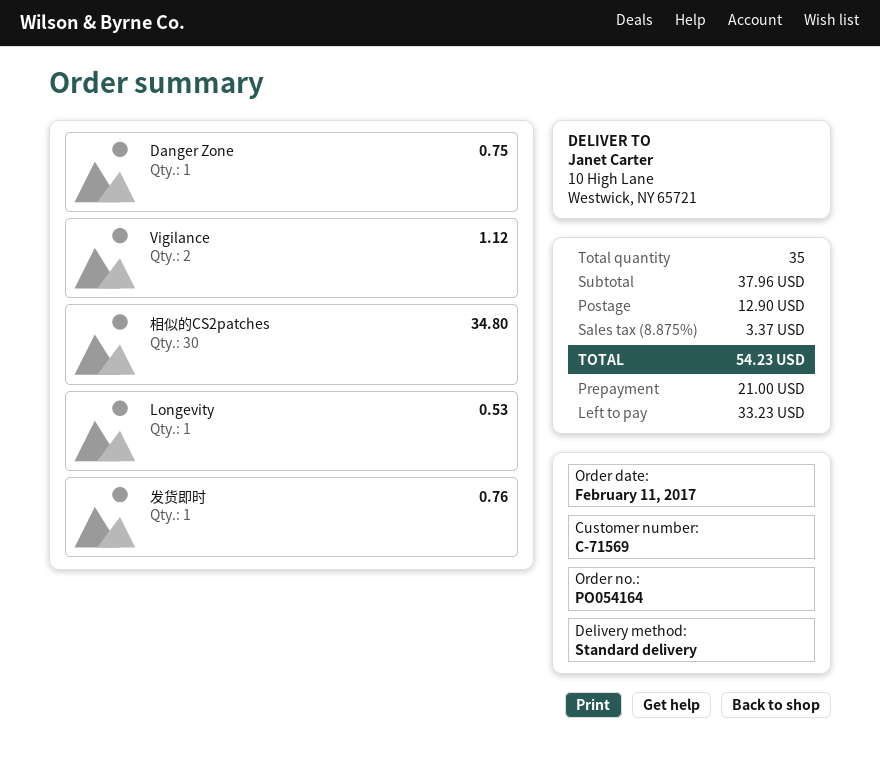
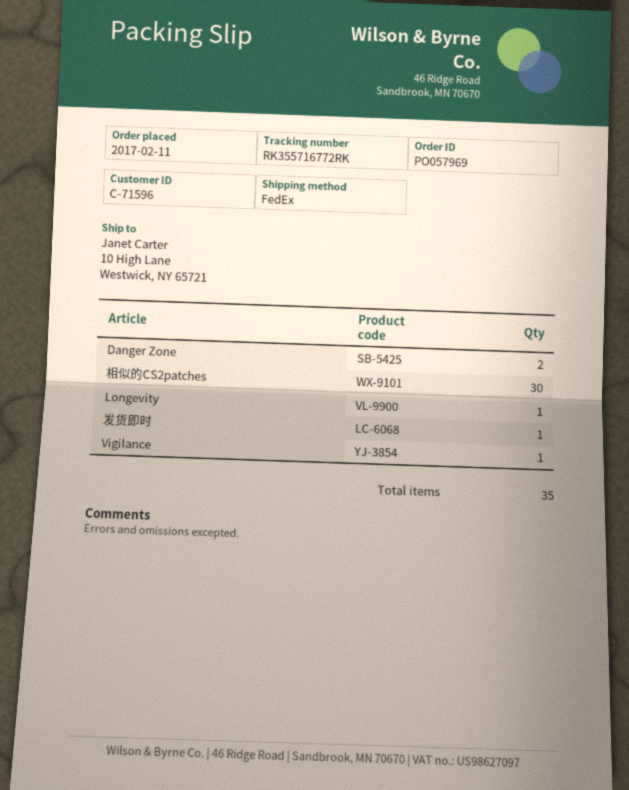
order number: PO054164 -> PO057969
customer number: C-71569 -> C-71596
shipping method: standard -> FedEx
Danger Zone: 1 -> 2
Vigilance: 2 -> 1

